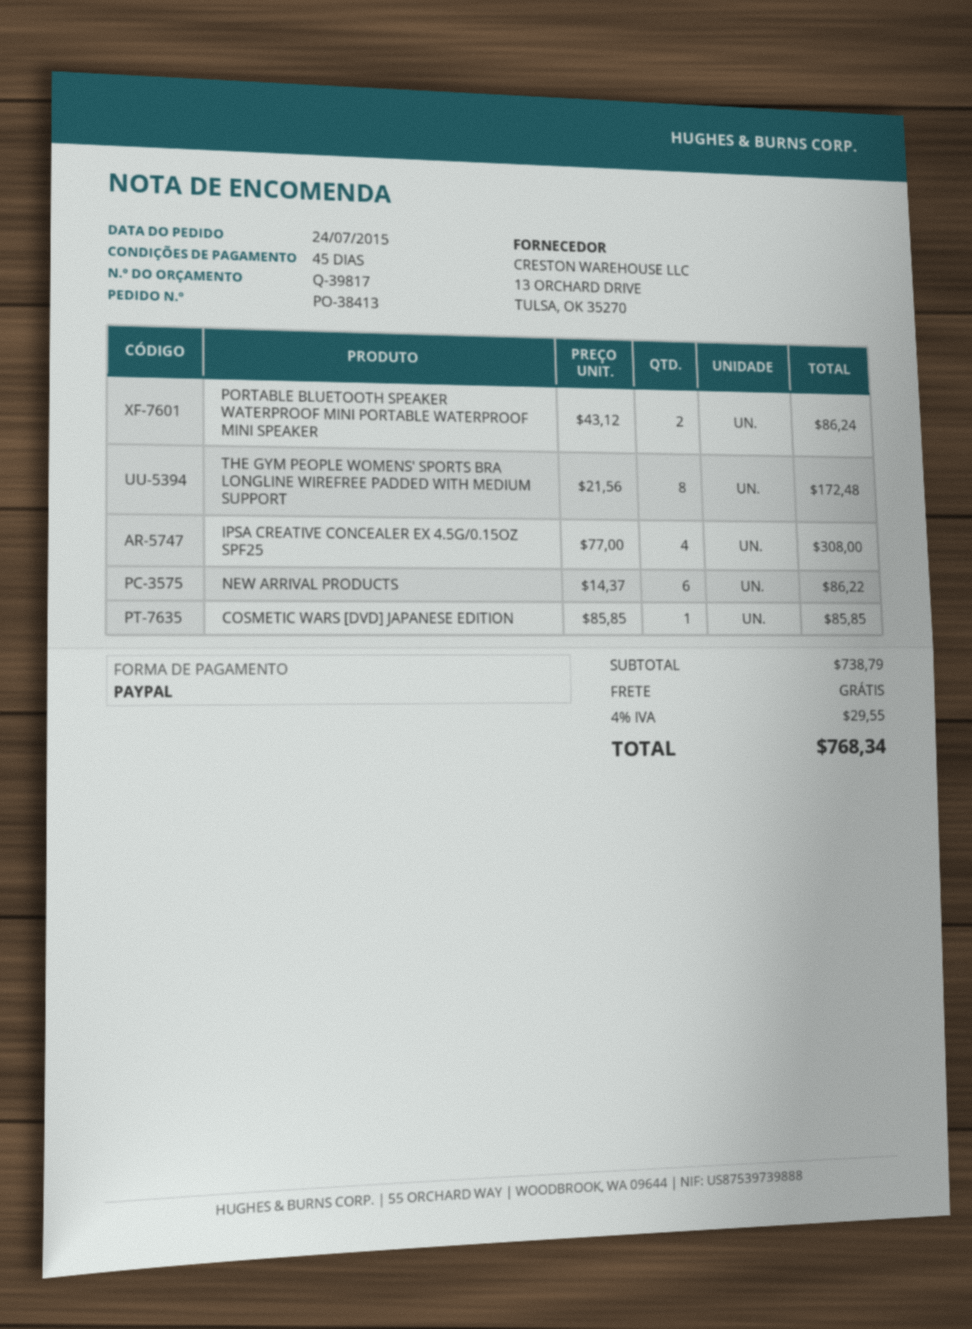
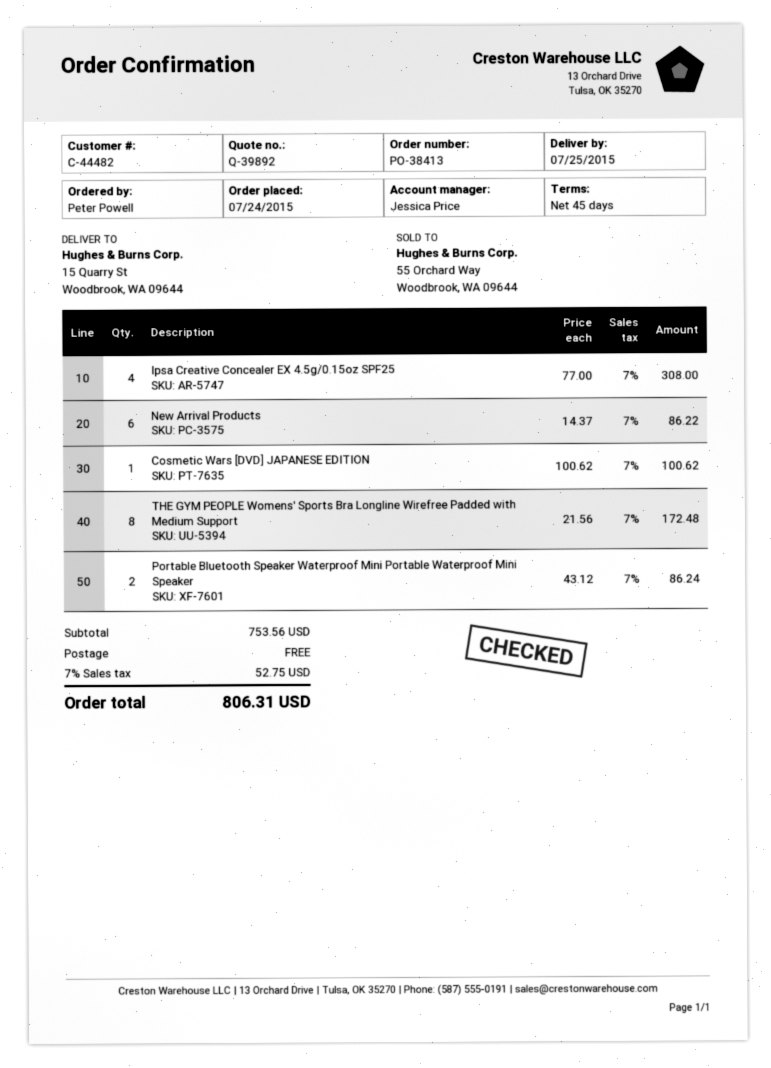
quote number: Q-39817 -> Q-39892
COSMETIC WARS [DVD] JAPANESE EDITION: 1 x 85.85 = 85.85 -> 1 x 100.62 = 100.62
subtotal: 738.79 -> 753.56
tax: 4% = 29.55 -> 7% = 52.75
total: 768.34 -> 806.31

